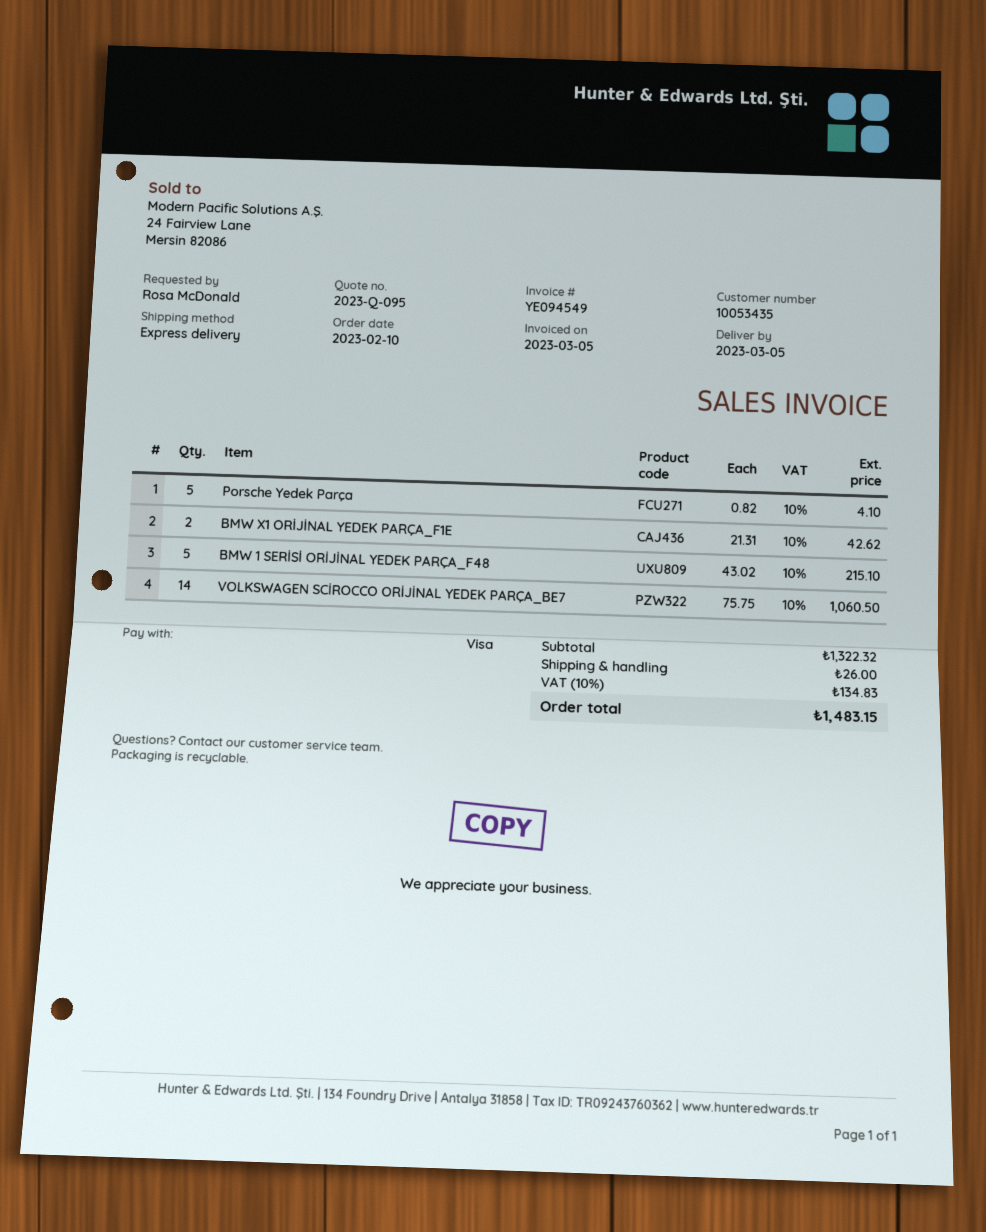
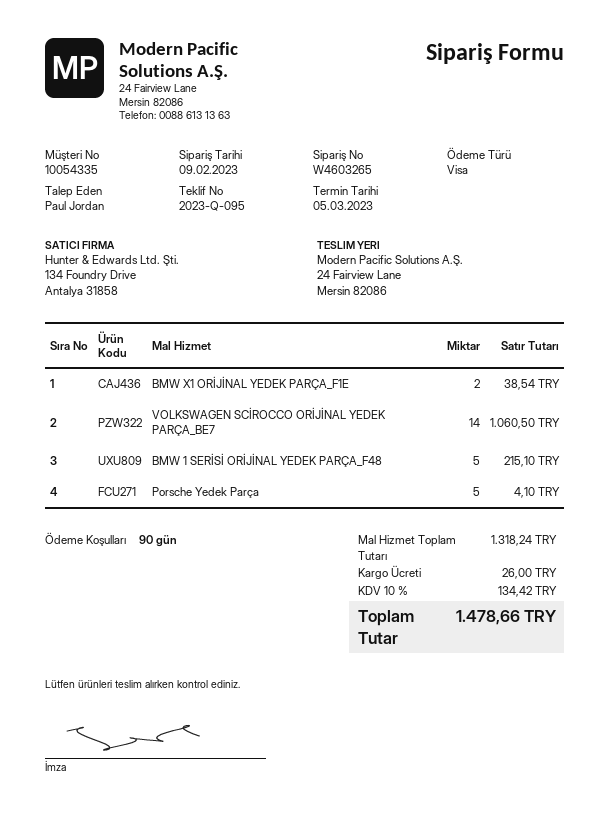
order date: 2023-02-10 -> 2023-02-09
customer number: 10053435 -> 10054335
ordered by: Rosa McDonald -> Paul Jordan
BMW X1 ORİJİNAL YEDEK PARÇA_F1E: 2 for 42.62 -> 2 for 38.54
subtotal: 1322.32 -> 1318.24
tax: 10% = 134.83 -> 10% = 134.42
total: 1483.15 -> 1478.66

